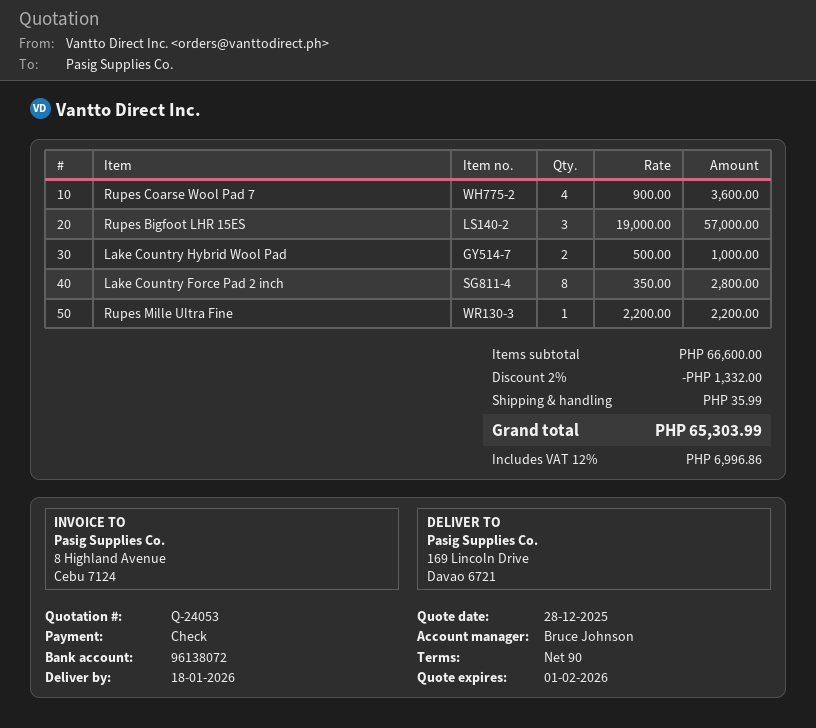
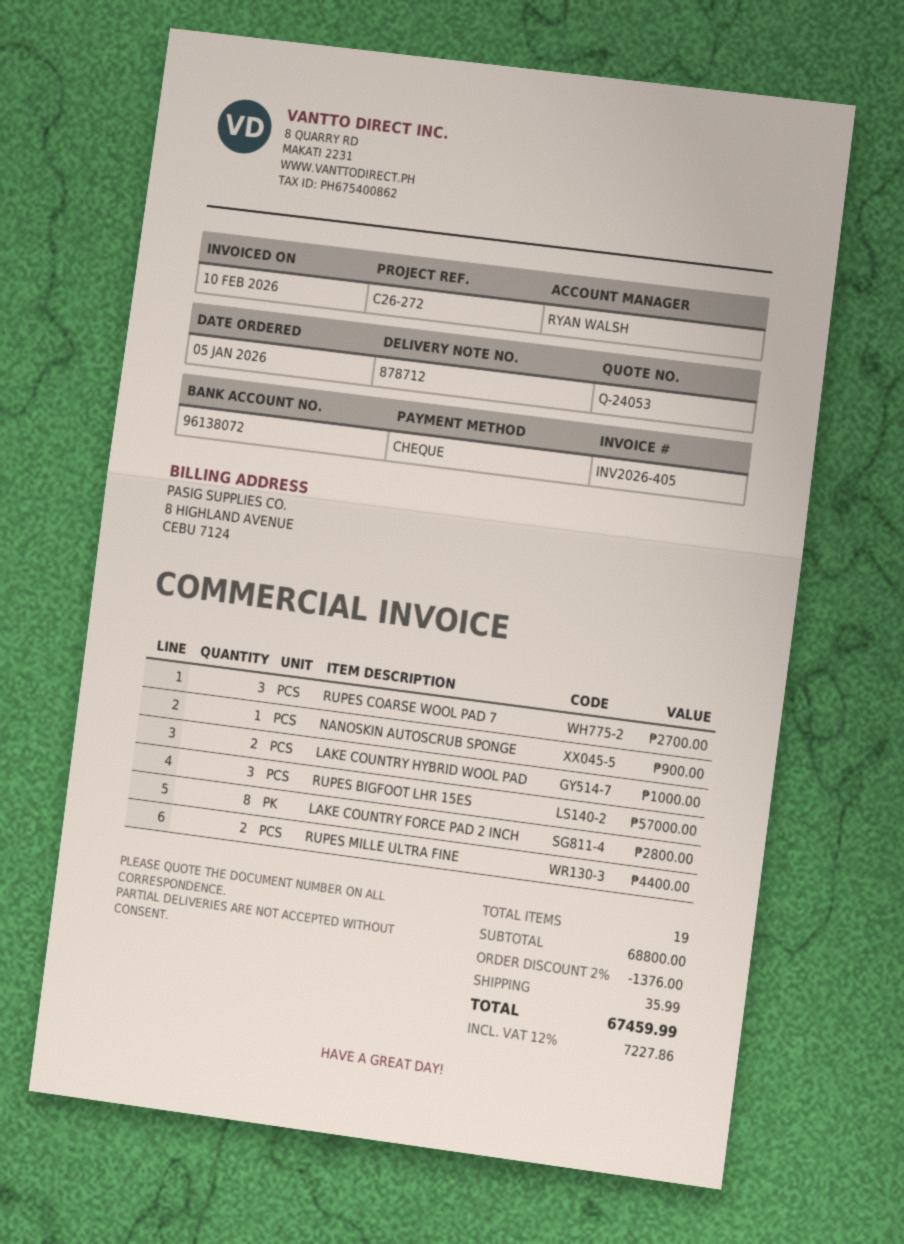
sales rep: Bruce Johnson -> RYAN WALSH
Rupes Coarse Wool Pad 7: 4 for 3600.00 -> 3 for 2700.00
Rupes Mille Ultra Fine: 1 for 2200.00 -> 2 for 4400.00
NANOSKIN AUTOSCRUB SPONGE: none -> 1 for 900.00
subtotal: 66600.00 -> 68800.00
discount: 2% = 1332.00 -> 2% = 1376.00
tax: 12% = 6996.86 -> 12% = 7227.86
total: 65303.99 -> 67459.99

